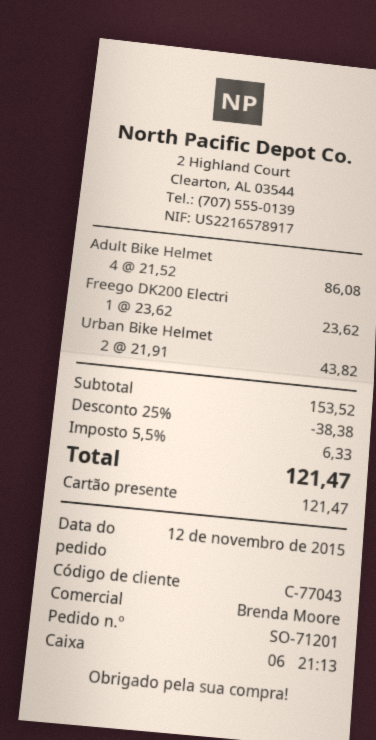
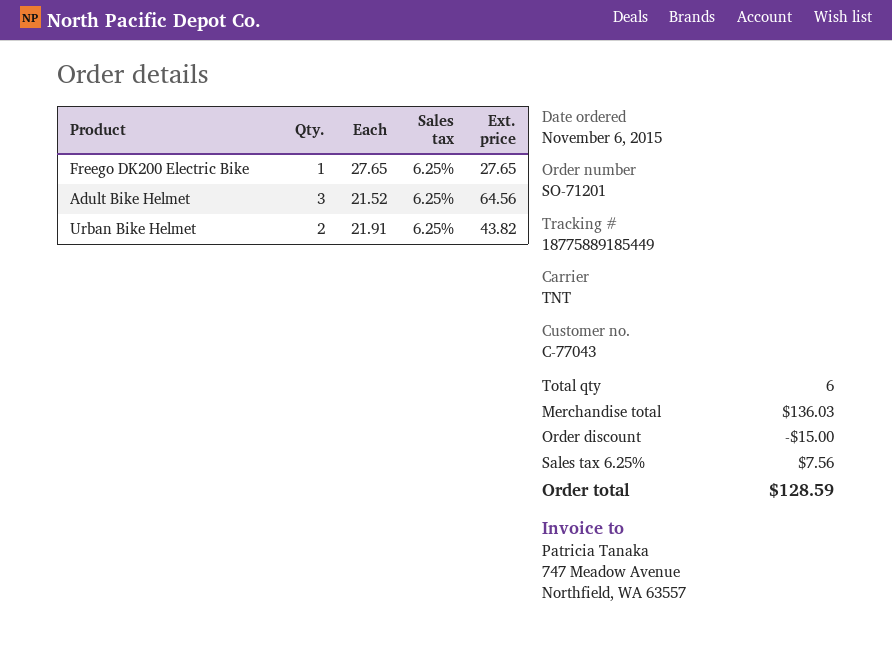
order date: 2015-11-12 -> 2015-11-06
Adult Bike Helmet: 4 x 21.52 = 86.08 -> 3 x 21.52 = 64.56
Freego DK200 Electri: 1 x 23.62 = 23.62 -> 1 x 27.65 = 27.65
subtotal: 153.52 -> 136.03
discount: 38.38 -> 15.00
tax: 5.5% = 6.33 -> 6.25% = 7.56
total: 121.47 -> 128.59

